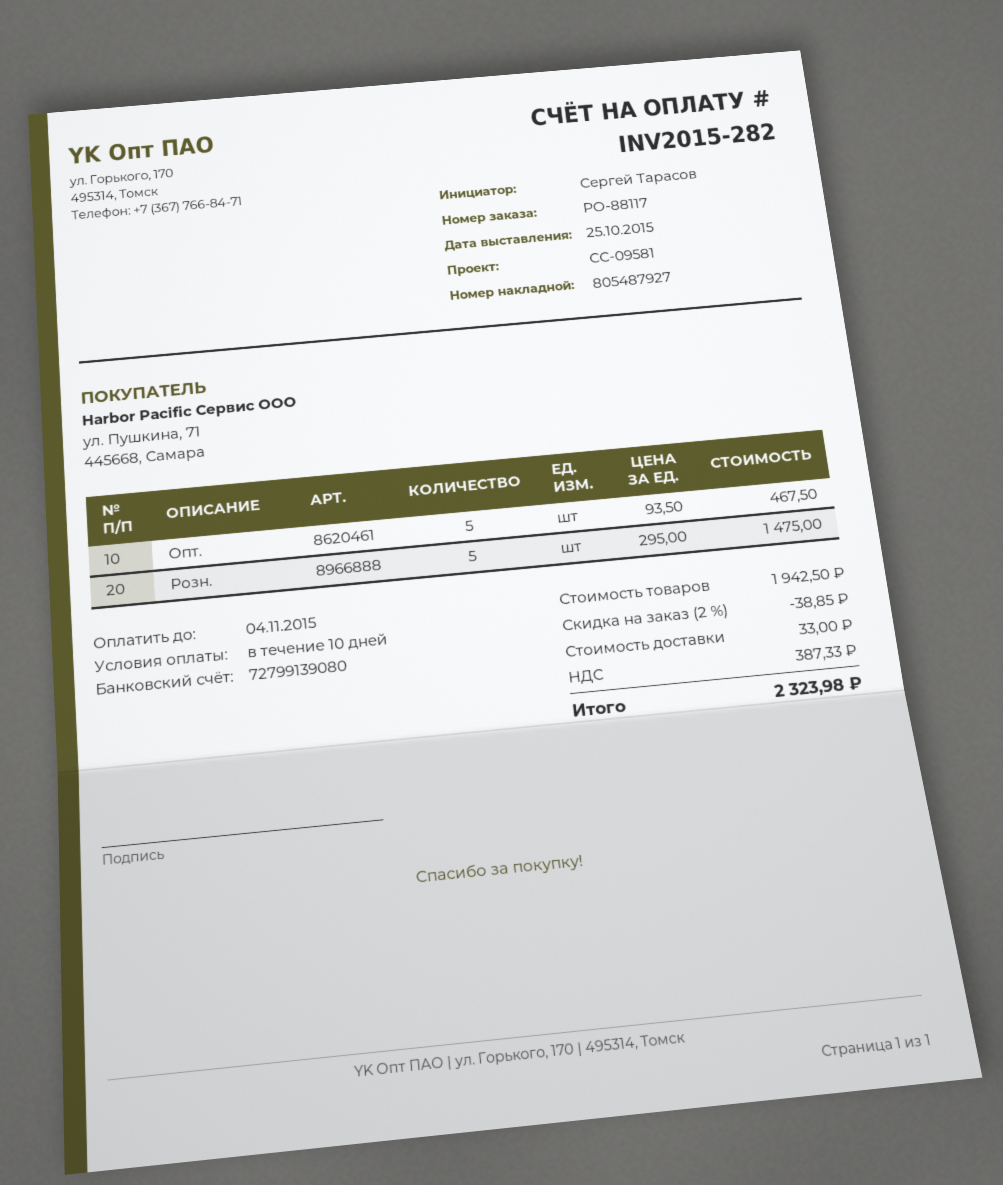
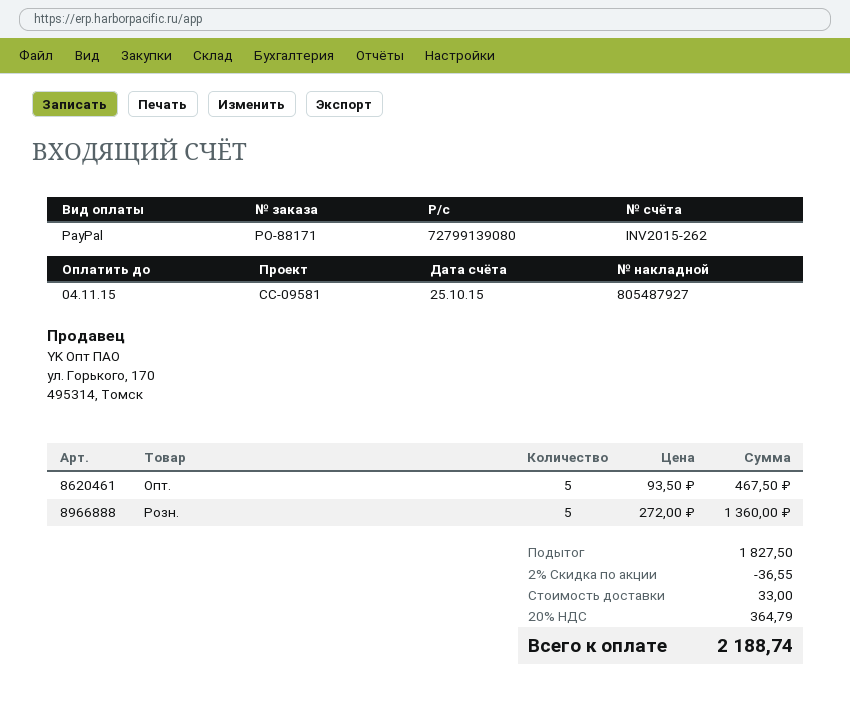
order number: PO-88117 -> PO-88171
invoice number: INV2015-282 -> INV2015-262
Розн.: 5 x 295.00 = 1475.00 -> 5 x 272.00 = 1360.00
subtotal: 1942.50 -> 1827.50
discount: 2% = 38.85 -> 2% = 36.55
tax: 387.33 -> 364.79
total: 2323.98 -> 2188.74

